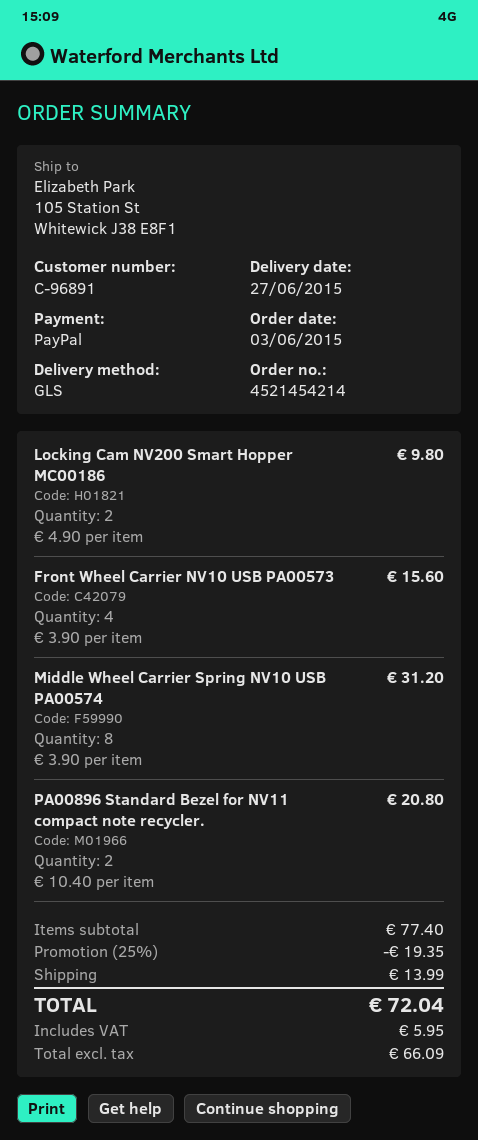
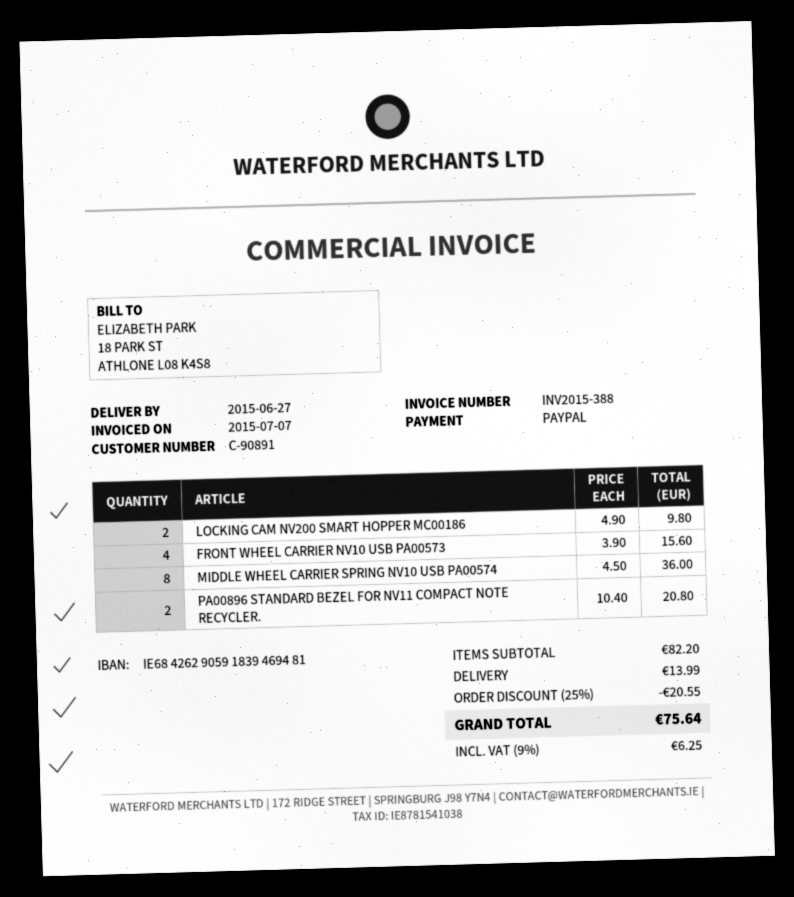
customer number: C-96891 -> C-90891
Middle Wheel Carrier Spring NV10 USB PA00574: 8 x 3.90 = 31.20 -> 8 x 4.50 = 36.00
subtotal: 77.40 -> 82.20
discount: 25% = 19.35 -> 25% = 20.55
tax: 5.95 -> 6.25
total: 72.04 -> 75.64

